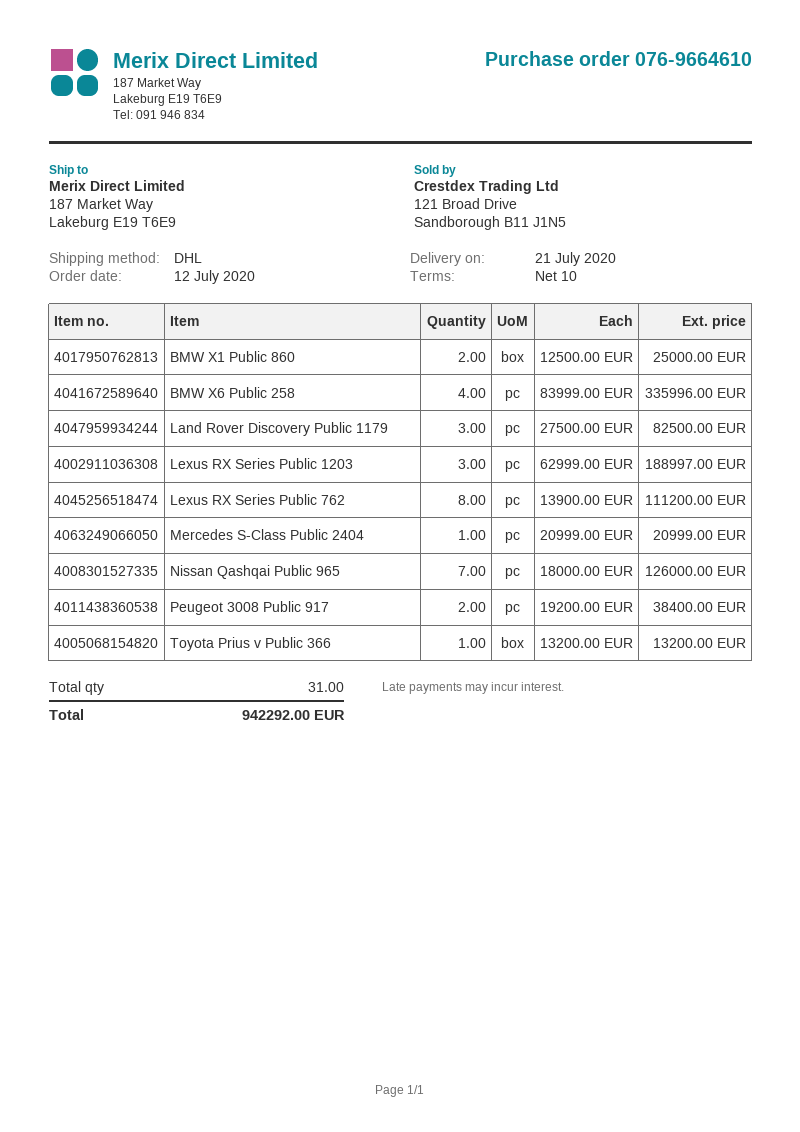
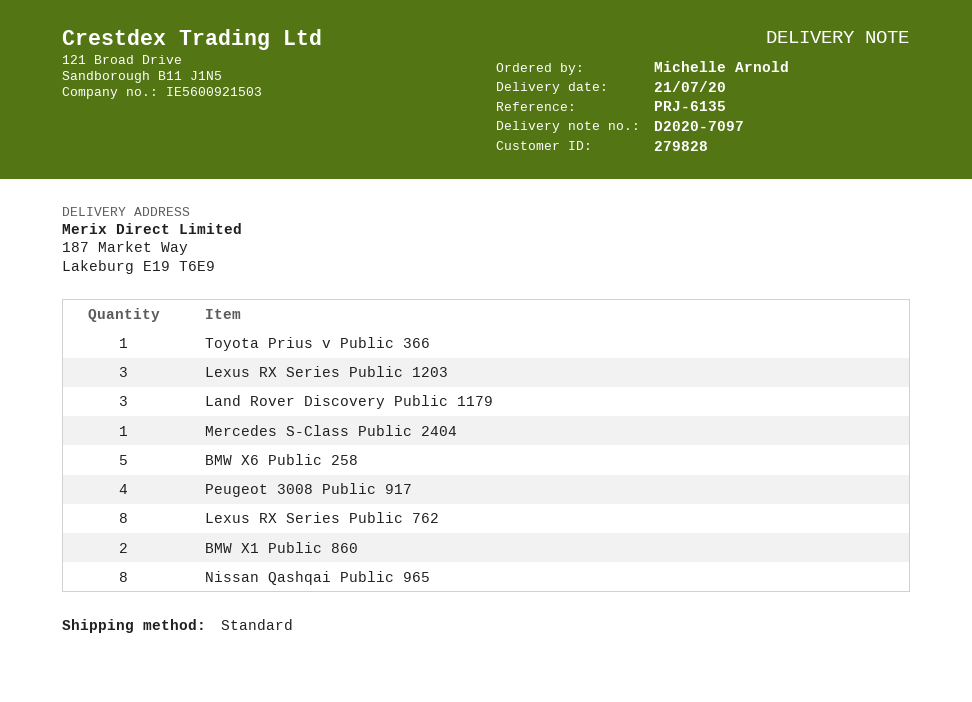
shipping method: DHL -> standard
BMW X6 Public 258: 4 -> 5
Nissan Qashqai Public 965: 7 -> 8
Peugeot 3008 Public 917: 2 -> 4

